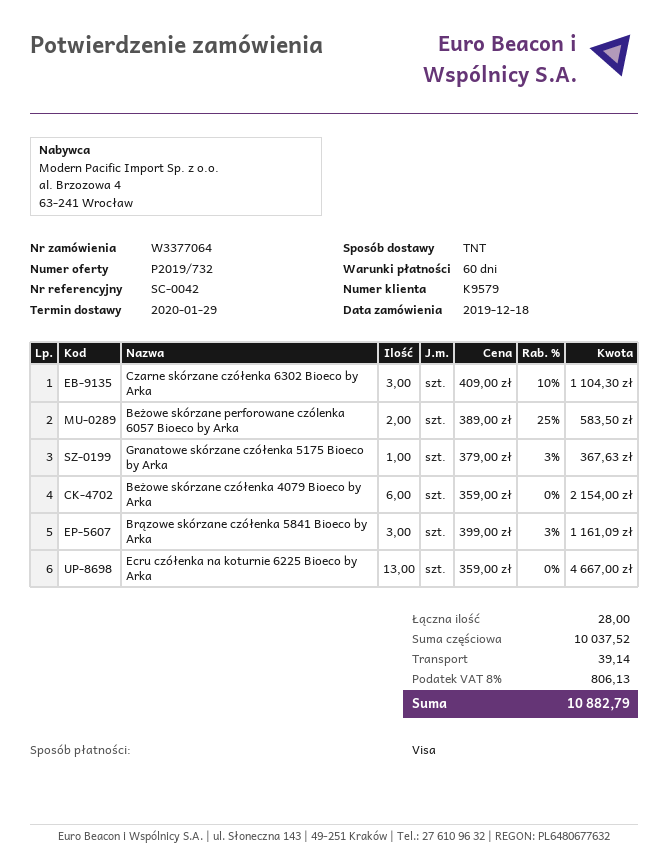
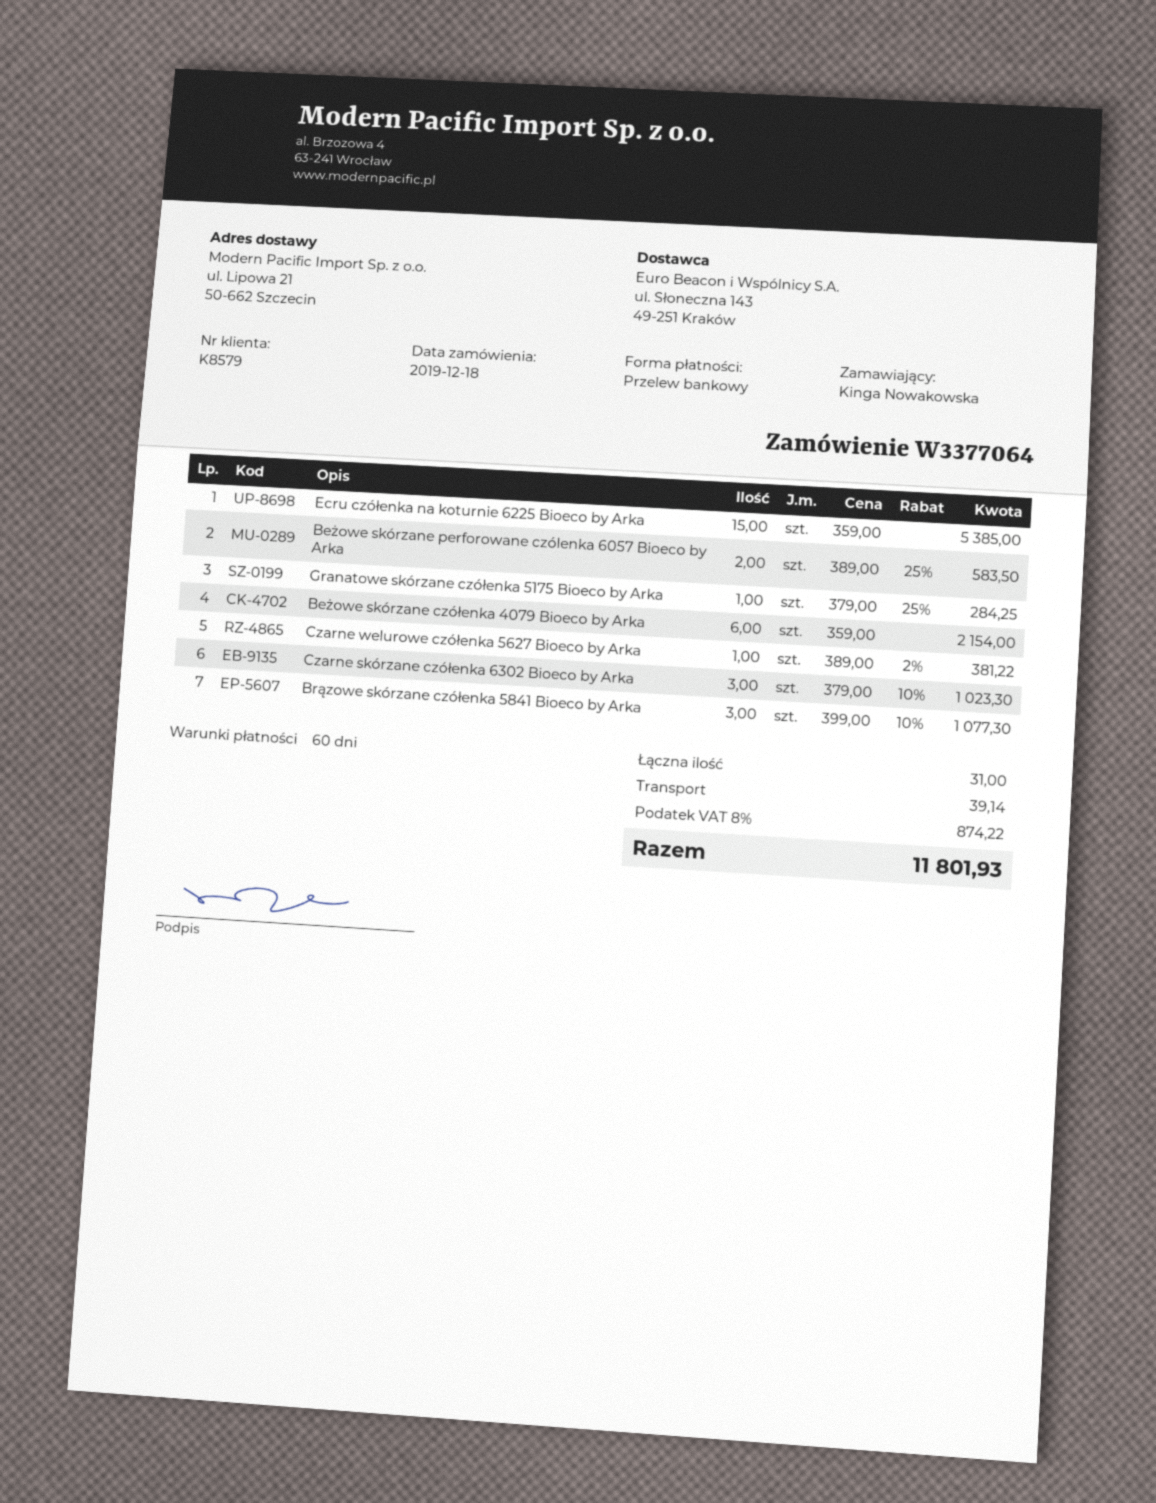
customer number: K9579 -> K8579
payment method: Visa -> bank transfer
Czarne skórzane czółenka 6302 Bioeco by Arka: 3 x 409.00 - 10% = 1104.30 -> 3 x 379.00 - 10% = 1023.30
Granatowe skórzane czółenka 5175 Bioeco by Arka: 1 x 379.00 - 3% = 367.63 -> 1 x 379.00 - 25% = 284.25
Brązowe skórzane czółenka 5841 Bioeco by Arka: 3 x 399.00 - 3% = 1161.09 -> 3 x 399.00 - 10% = 1077.30
Ecru czółenka na koturnie 6225 Bioeco by Arka: 13 x 359.00 = 4667.00 -> 15 x 359.00 = 5385.00
Czarne welurowe czółenka 5627 Bioeco by Arka: none -> 1 x 389.00 - 2% = 381.22
total quantity: 28 -> 31
tax: 8% = 806.13 -> 8% = 874.22
total: 10882.79 -> 11801.93

